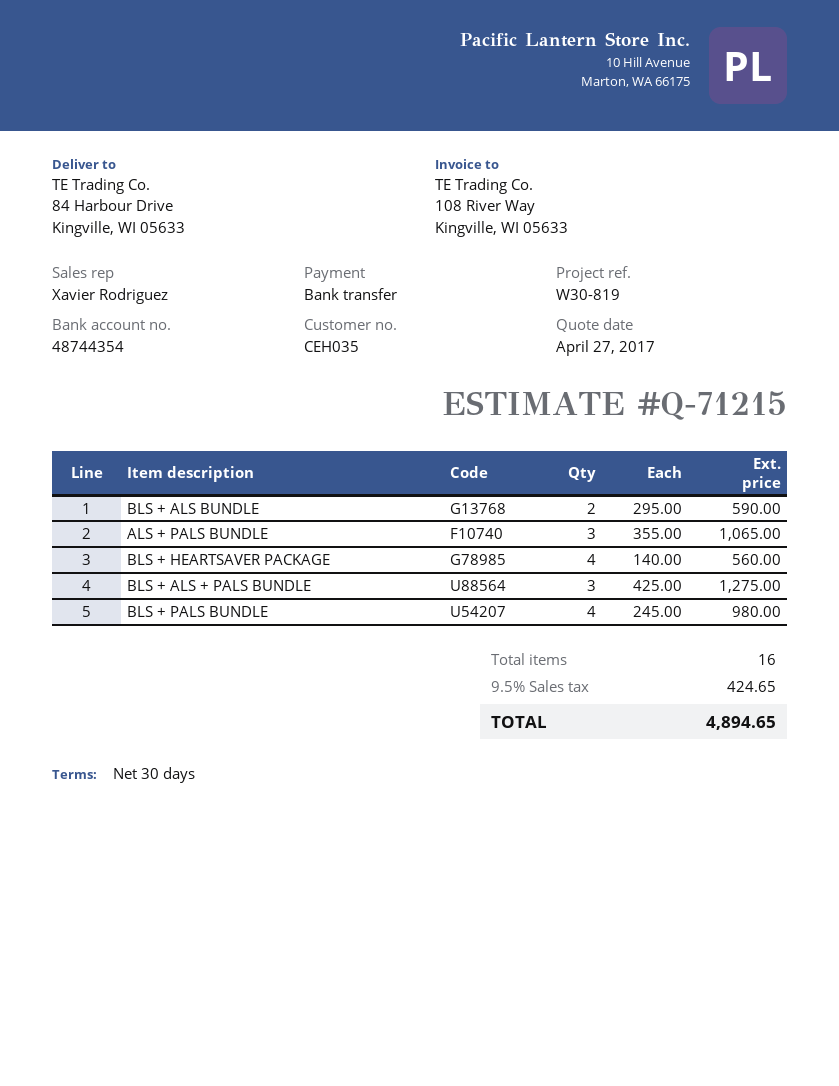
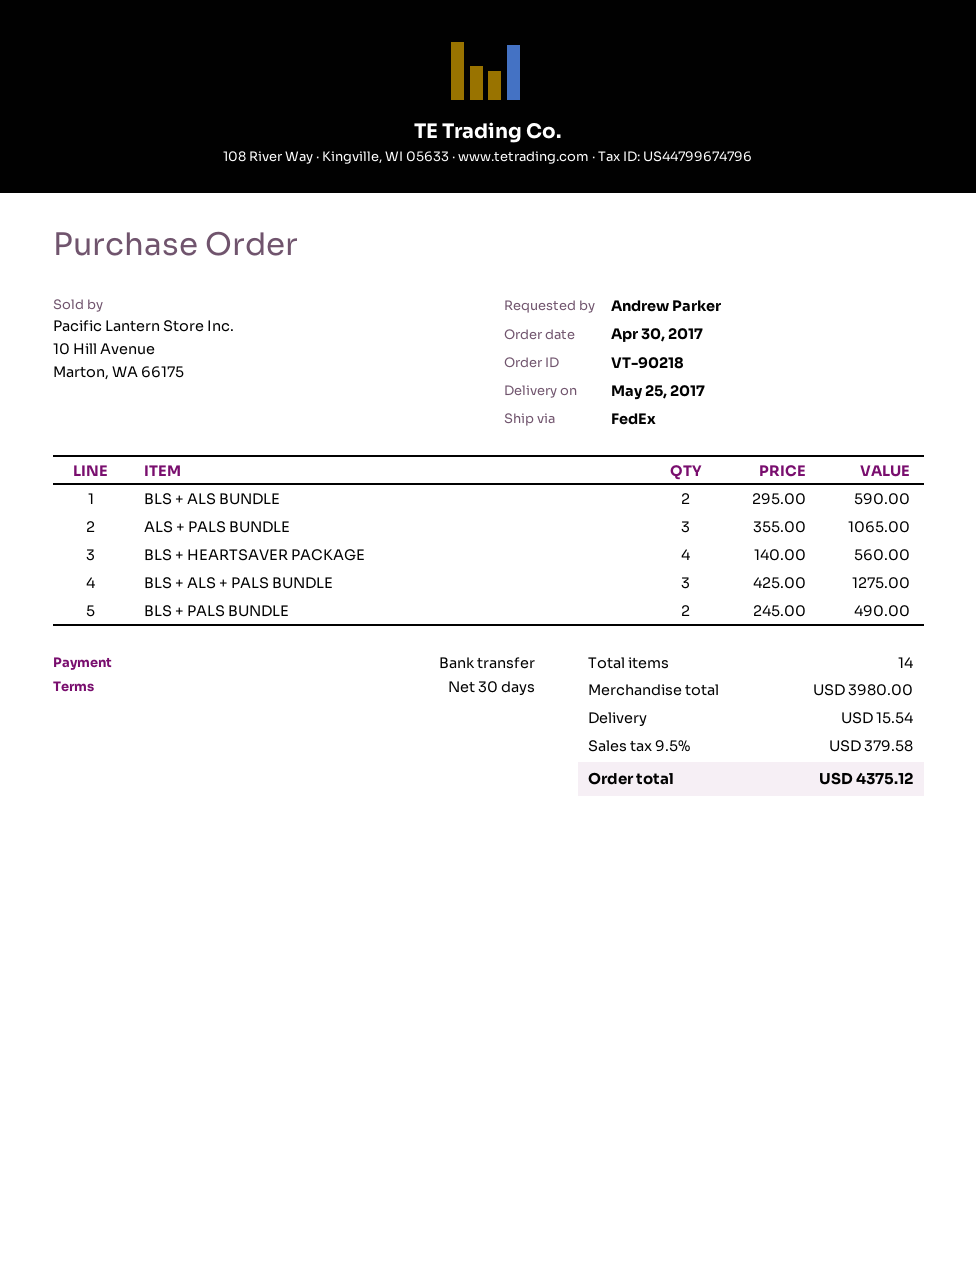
BLS + PALS BUNDLE: 4 x 245.00 = 980.00 -> 2 x 245.00 = 490.00
total quantity: 16 -> 14
shipping: none -> 15.54
tax: 9.5% = 424.65 -> 9.5% = 379.58
total: 4894.65 -> 4375.12

